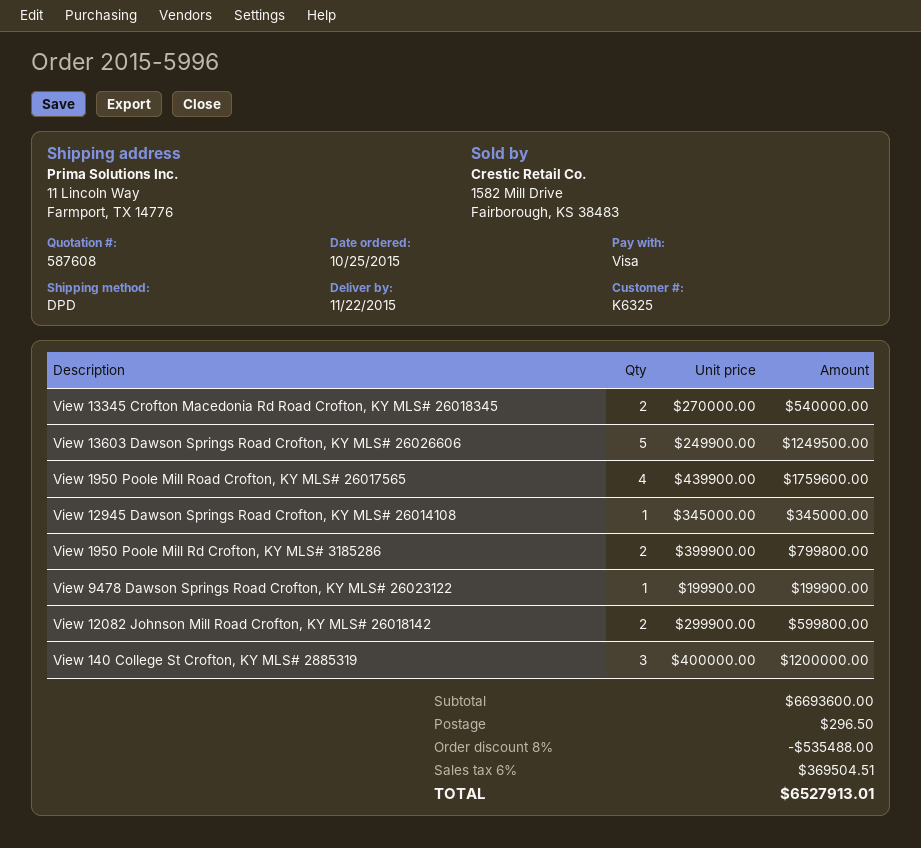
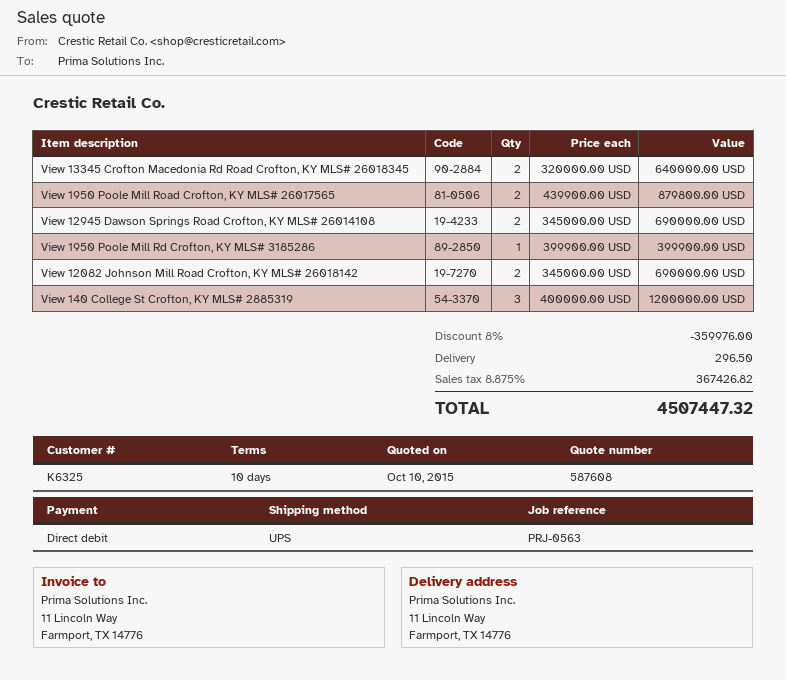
payment method: Visa -> direct debit
shipping method: DPD -> UPS
View 13345 Crofton Macedonia Rd Road Crofton, KY MLS# 26018345: 2 x 270000.00 = 540000.00 -> 2 x 320000.00 = 640000.00
View 13603 Dawson Springs Road Crofton, KY MLS# 26026606: 5 x 249900.00 = 1249500.00 -> none
View 1950 Poole Mill Road Crofton, KY MLS# 26017565: 4 x 439900.00 = 1759600.00 -> 2 x 439900.00 = 879800.00
View 12945 Dawson Springs Road Crofton, KY MLS# 26014108: 1 x 345000.00 = 345000.00 -> 2 x 345000.00 = 690000.00
View 1950 Poole Mill Rd Crofton, KY MLS# 3185286: 2 x 399900.00 = 799800.00 -> 1 x 399900.00 = 399900.00
View 9478 Dawson Springs Road Crofton, KY MLS# 26023122: 1 x 199900.00 = 199900.00 -> none
View 12082 Johnson Mill Road Crofton, KY MLS# 26018142: 2 x 299900.00 = 599800.00 -> 2 x 345000.00 = 690000.00
discount: 8% = 535488.00 -> 8% = 359976.00
tax: 6% = 369504.51 -> 8.875% = 367426.82
total: 6527913.01 -> 4507447.32

